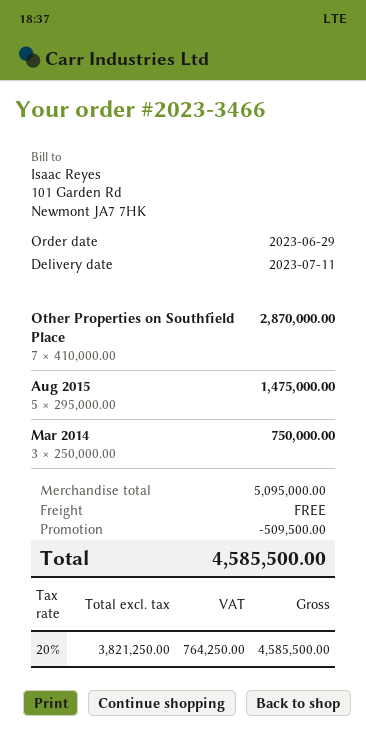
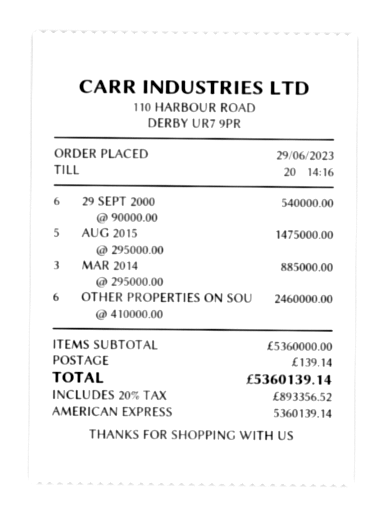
Other Properties on Southfield Place: 7 x 410000.00 = 2870000.00 -> 6 x 410000.00 = 2460000.00
Mar 2014: 3 x 250000.00 = 750000.00 -> 3 x 295000.00 = 885000.00
29 SEPT 2000: none -> 6 x 90000.00 = 540000.00
subtotal: 5095000.00 -> 5360000.00
discount: 509500.00 -> none
shipping: 0.00 -> 139.14
tax: 20% = 764250.00 -> 20% = 893356.52
total: 4585500.00 -> 5360139.14

